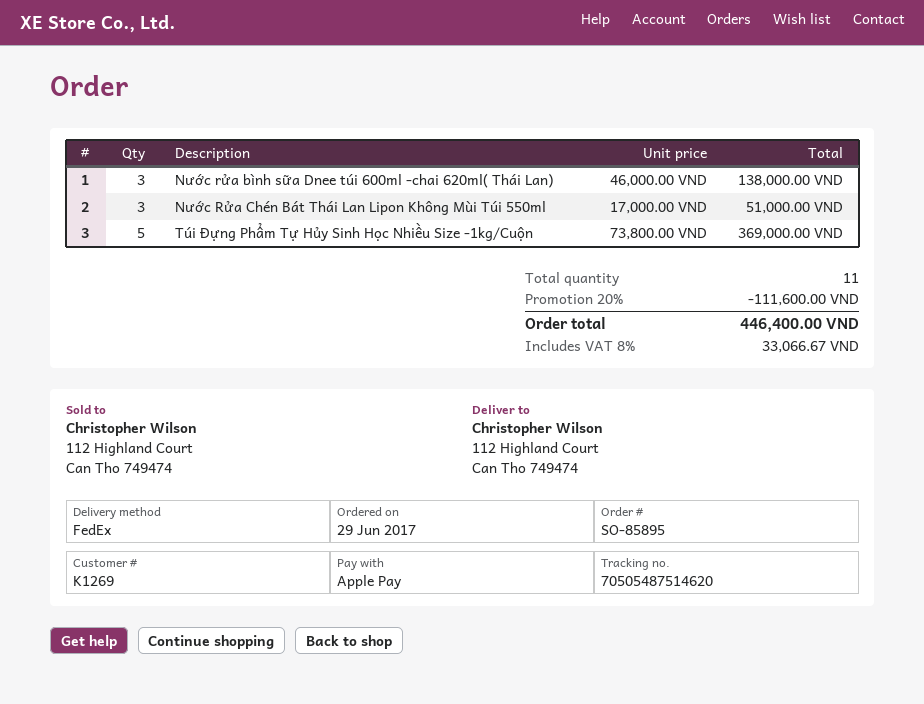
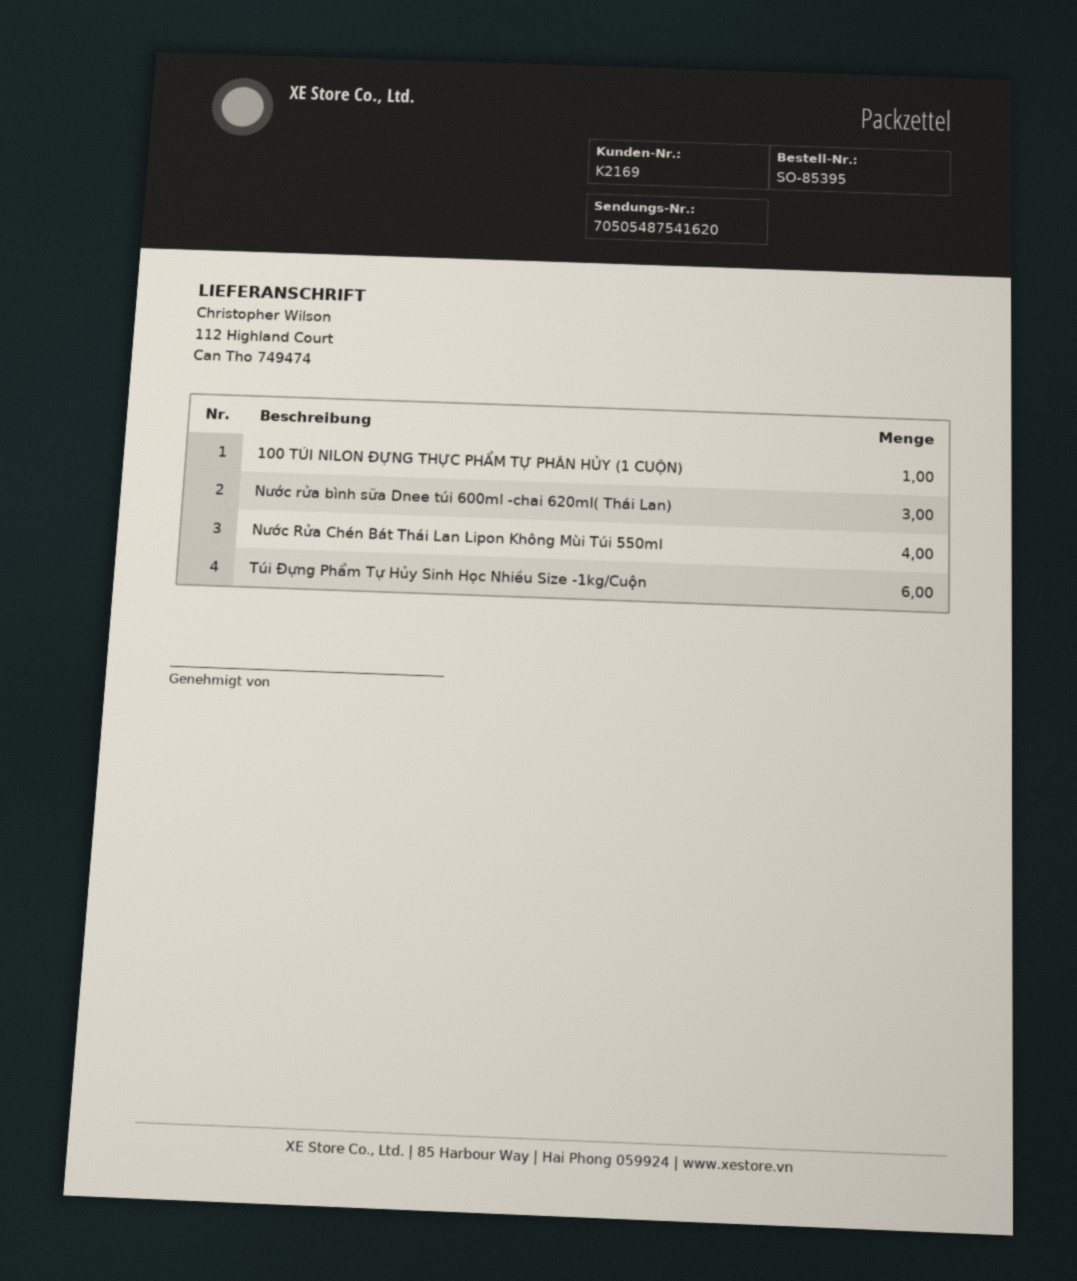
order number: SO-85895 -> SO-85395
customer number: K1269 -> K2169
tracking number: 70505487514620 -> 70505487541620
Nước Rửa Chén Bát Thái Lan Lipon Không Mùi Túi 550ml: 3 -> 4
Túi Đựng Phẩm Tự Hủy Sinh Học Nhiều Size -1kg/Cuộn: 5 -> 6
100 TÚI NILON ĐỰNG THỰC PHẨM TỰ PHÂN HỦY (1 CUỘN): none -> 1

